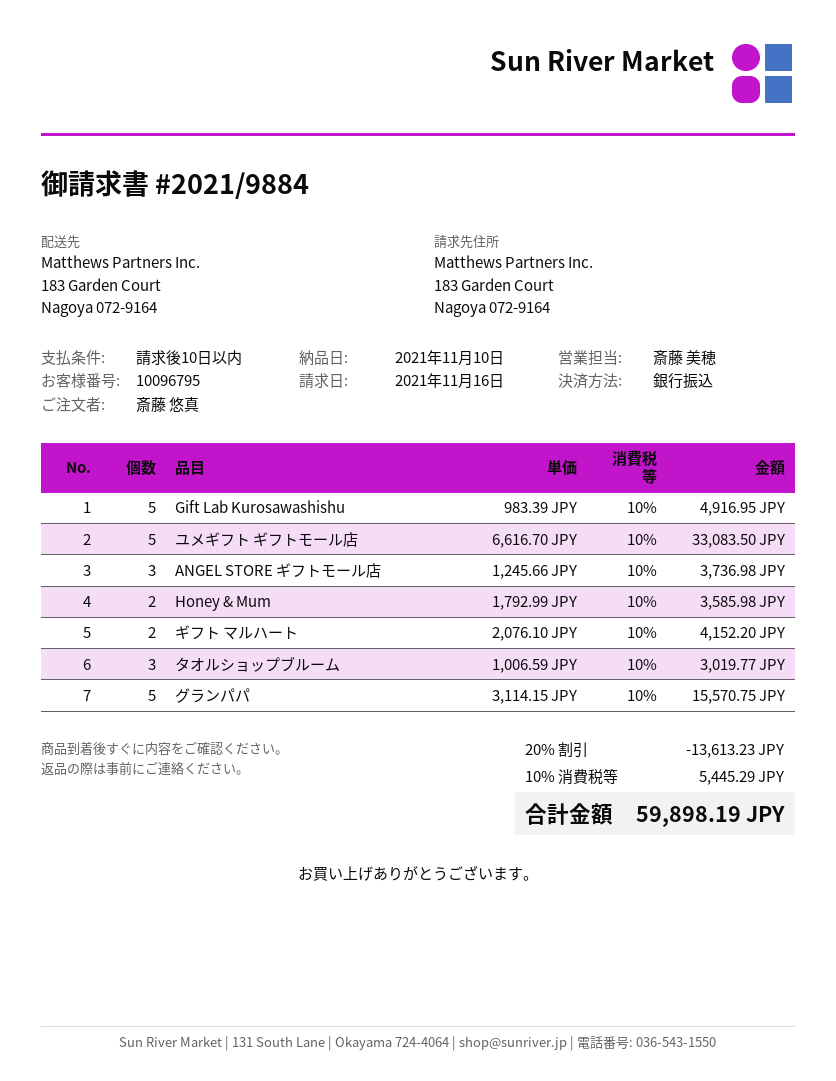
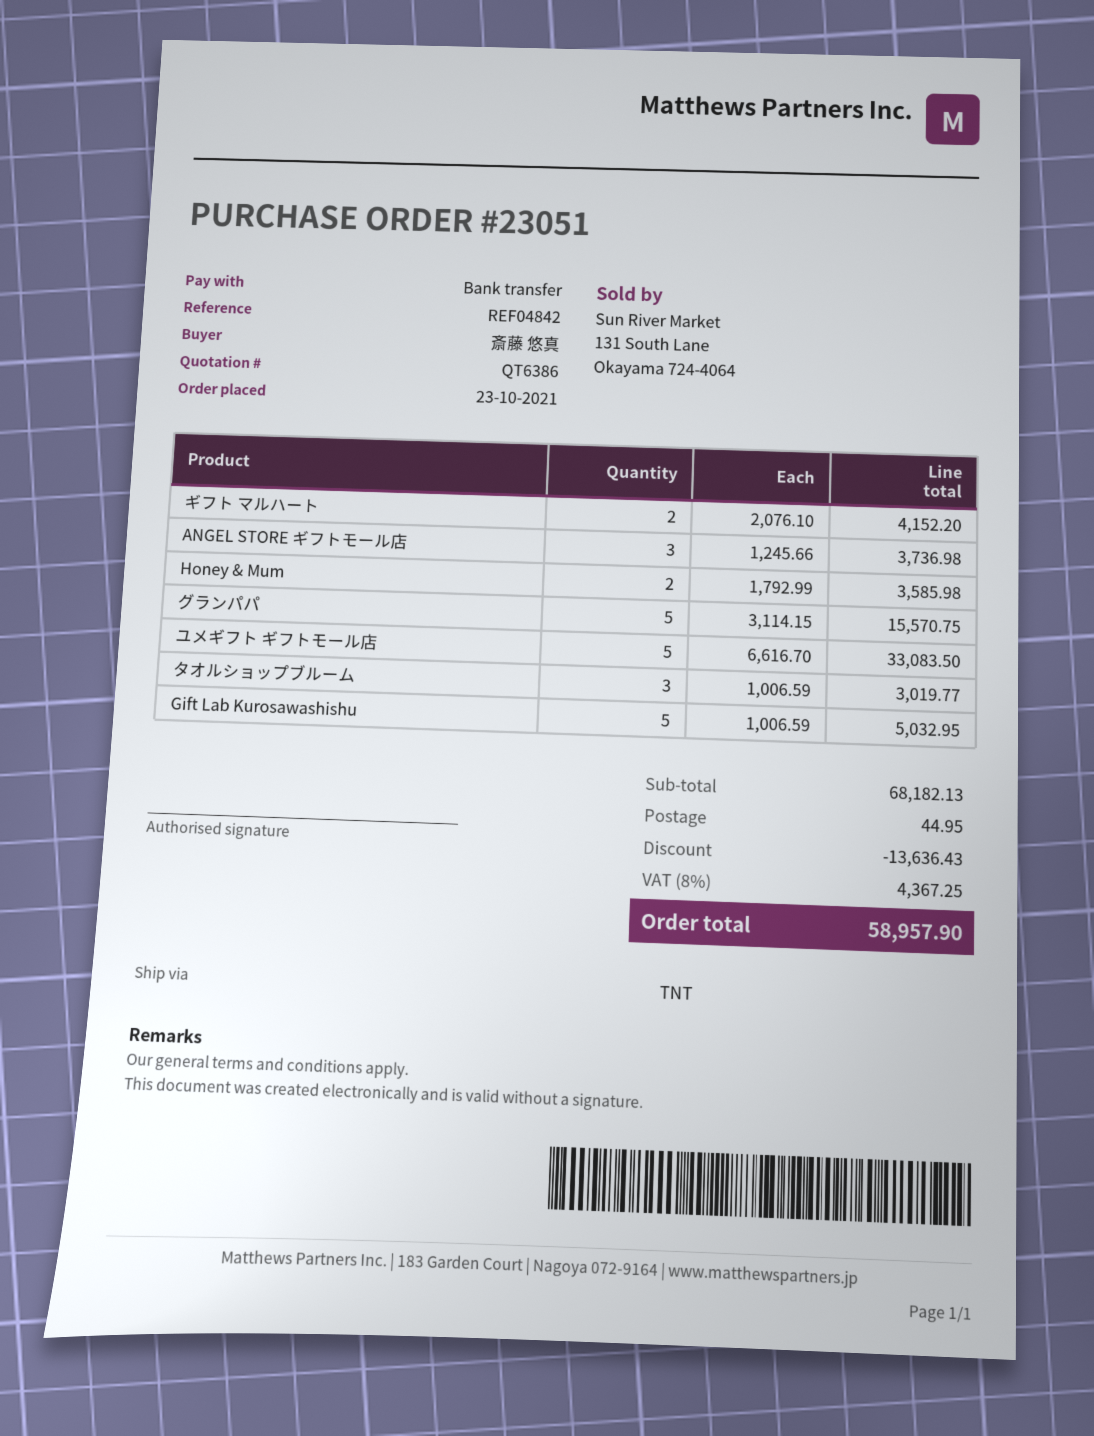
Gift Lab Kurosawashishu: 5 x 983.39 = 4916.95 -> 5 x 1006.59 = 5032.95
discount: 13613.23 -> 13636.43
shipping: none -> 44.95
tax: 10% = 5445.29 -> 8% = 4367.25
total: 59898.19 -> 58957.90

